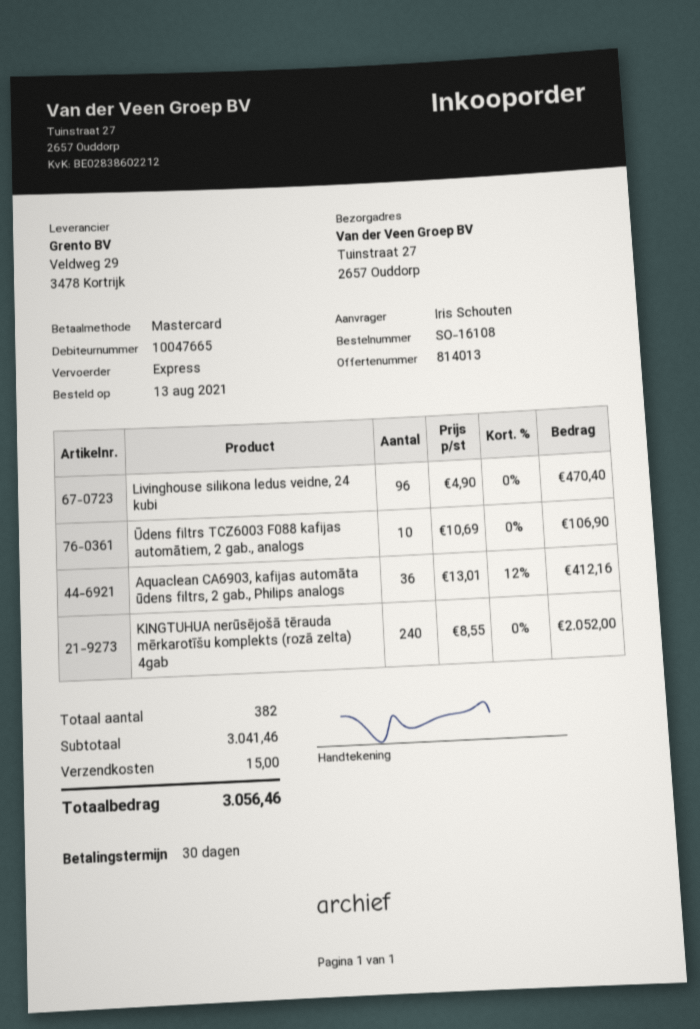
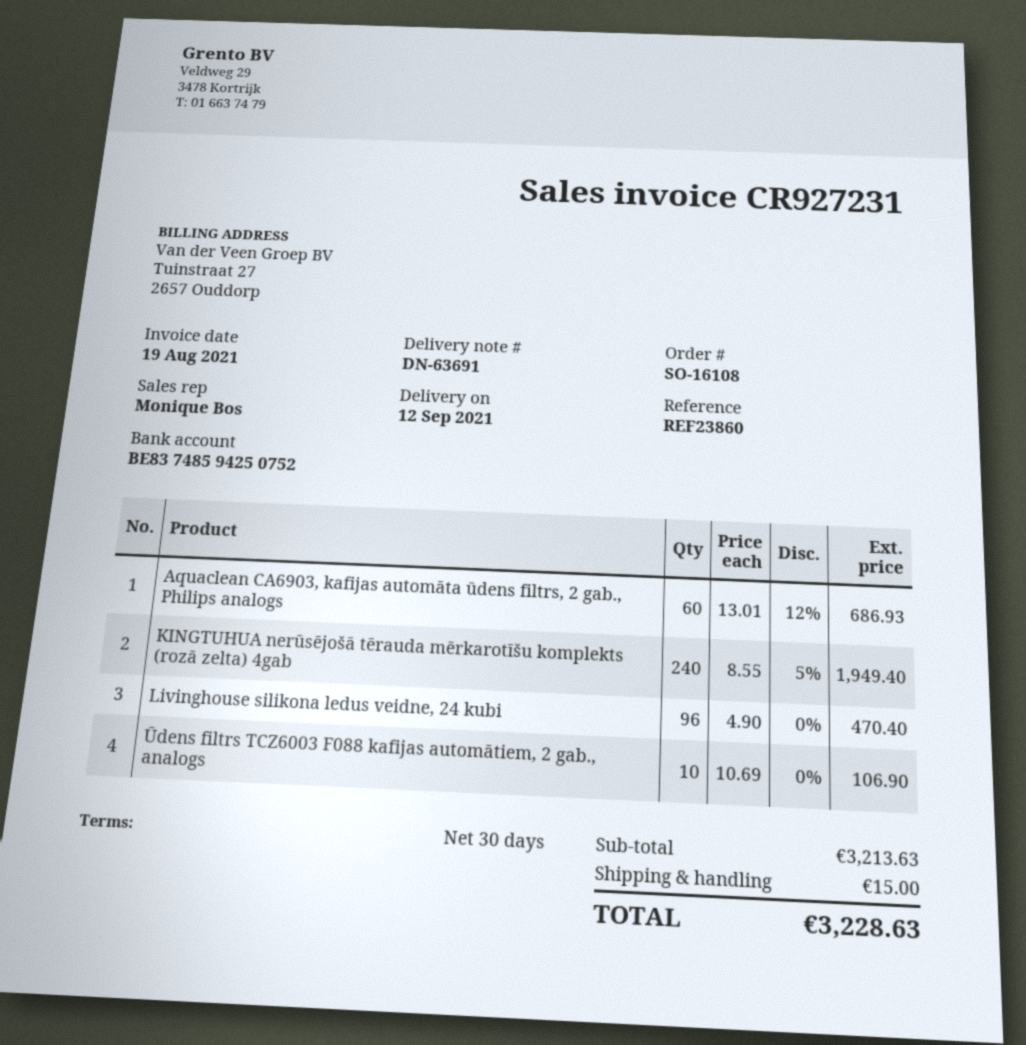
Aquaclean CA6903, kafijas automāta ūdens filtrs, 2 gab., Philips analogs: 36 x 13.01 - 12% = 412.16 -> 60 x 13.01 - 12% = 686.93
KINGTUHUA nerūsējošā tērauda mērkarotīšu komplekts (rozā zelta) 4gab: 240 x 8.55 = 2052.00 -> 240 x 8.55 - 5% = 1949.40
subtotal: 3041.46 -> 3213.63
total: 3056.46 -> 3228.63

